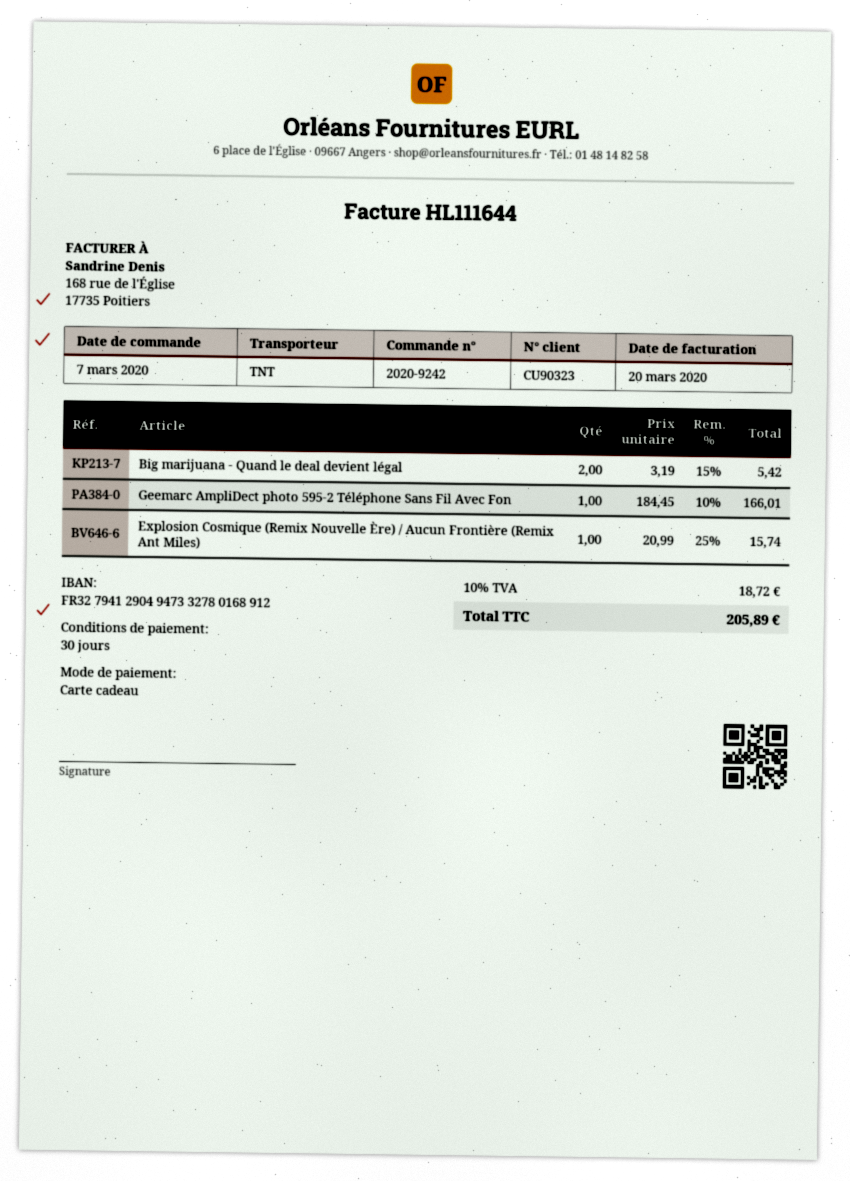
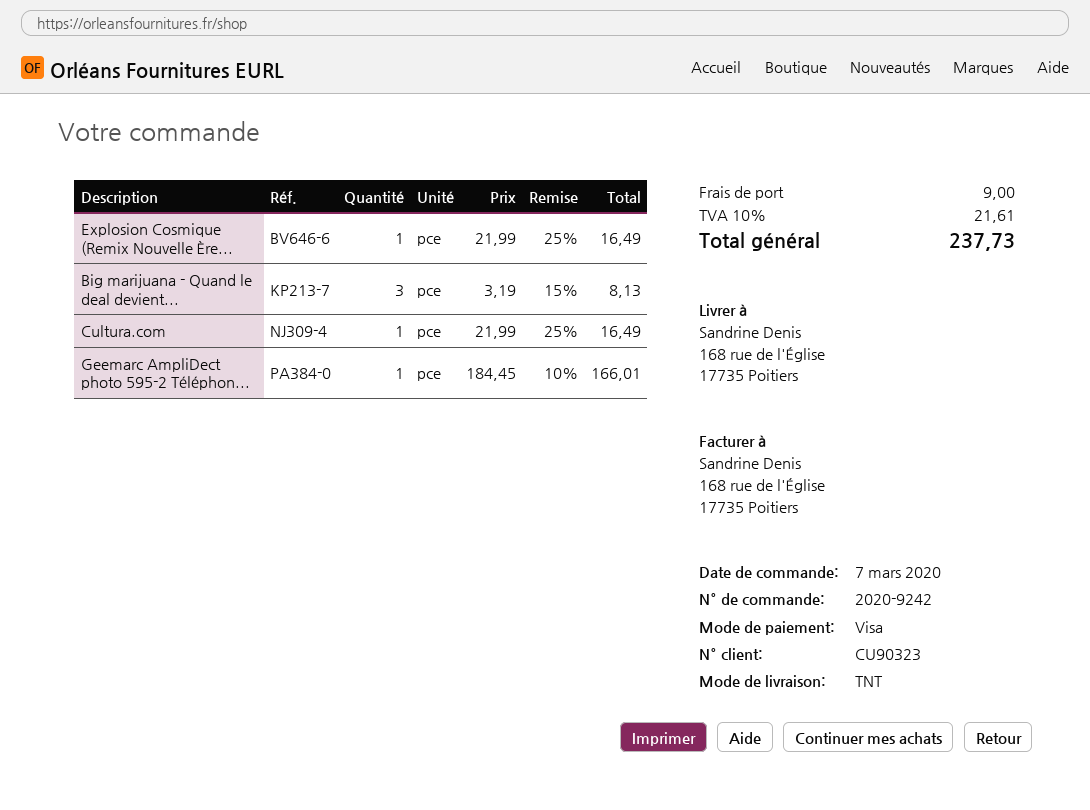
payment method: gift card -> Visa
Big marijuana - Quand le deal devient légal: 2 x 3.19 - 15% = 5.42 -> 3 x 3.19 - 15% = 8.13
Explosion Cosmique (Remix Nouvelle Ère) / Aucun Frontière (Remix Ant Miles): 1 x 20.99 - 25% = 15.74 -> 1 x 21.99 - 25% = 16.49
Cultura.com: none -> 1 x 21.99 - 25% = 16.49
shipping: none -> 9.00
tax: 10% = 18.72 -> 10% = 21.61
total: 205.89 -> 237.73

